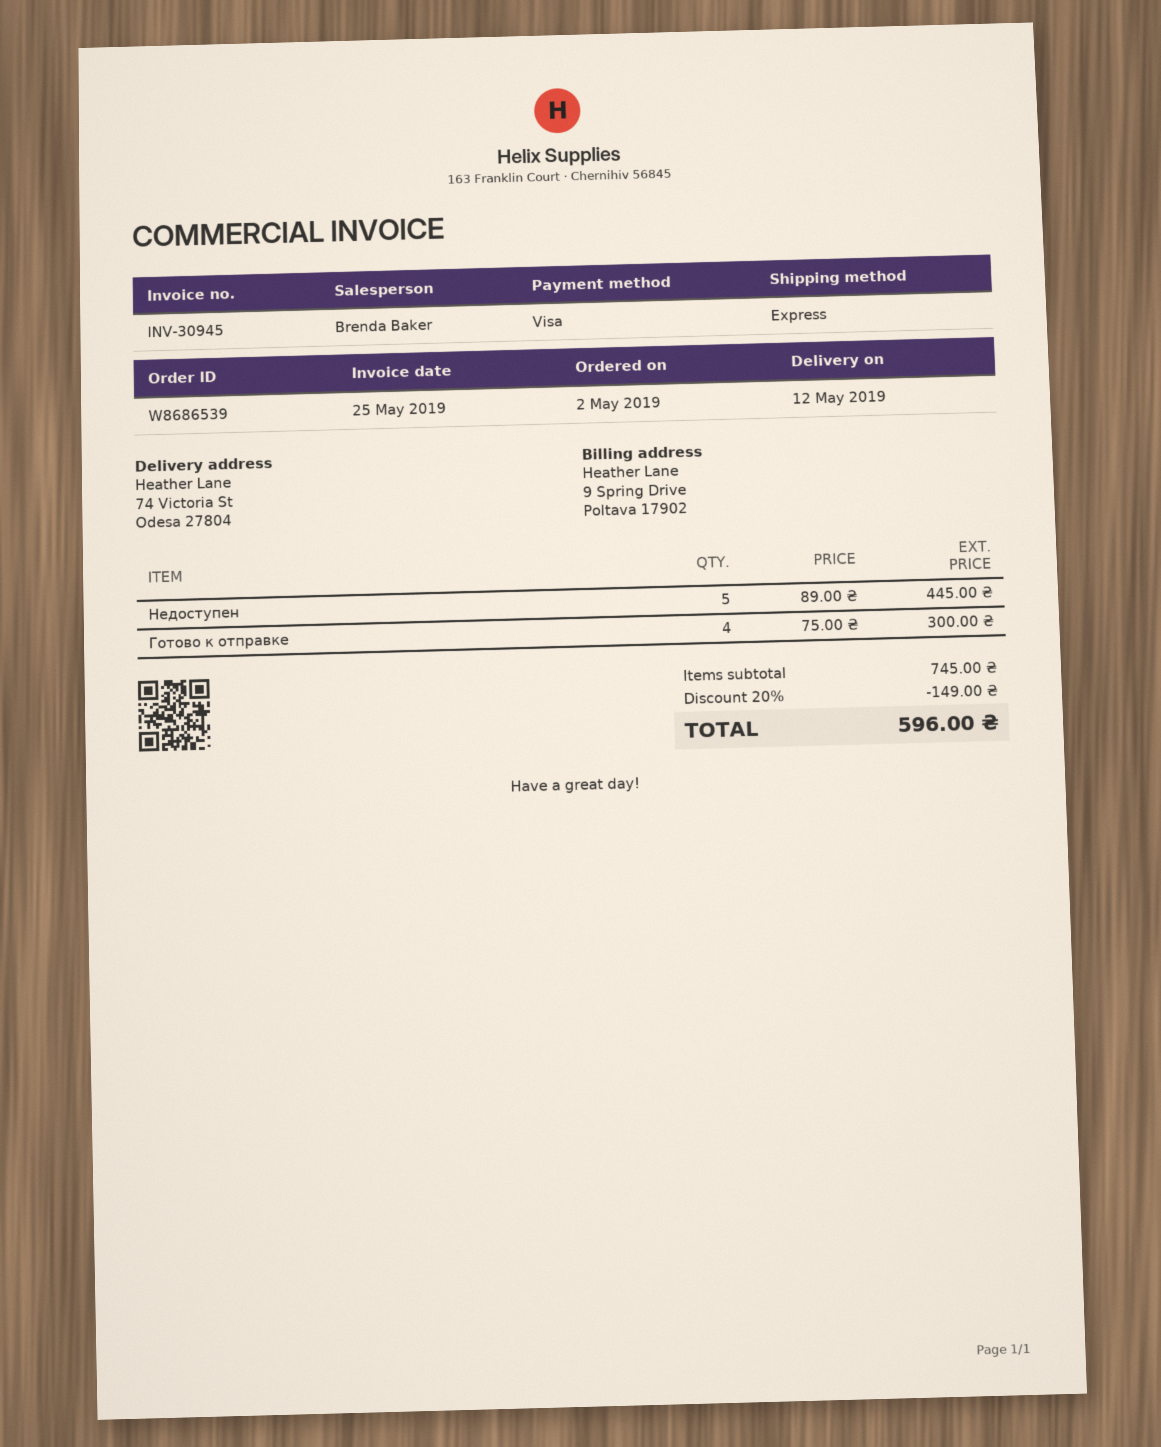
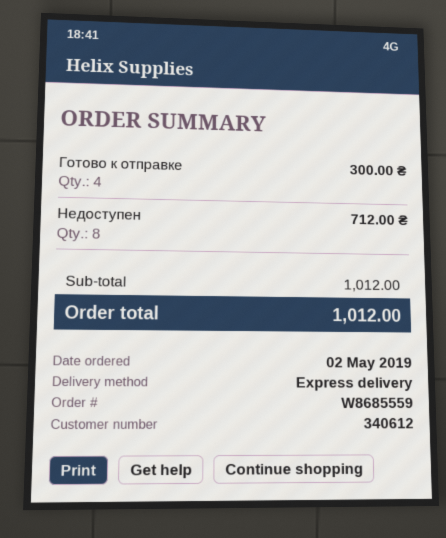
order number: W8686539 -> W8685559
Недоступен: 5 for 445.00 -> 8 for 712.00
subtotal: 745.00 -> 1012.00
discount: 20% = 149.00 -> none
total: 596.00 -> 1012.00

